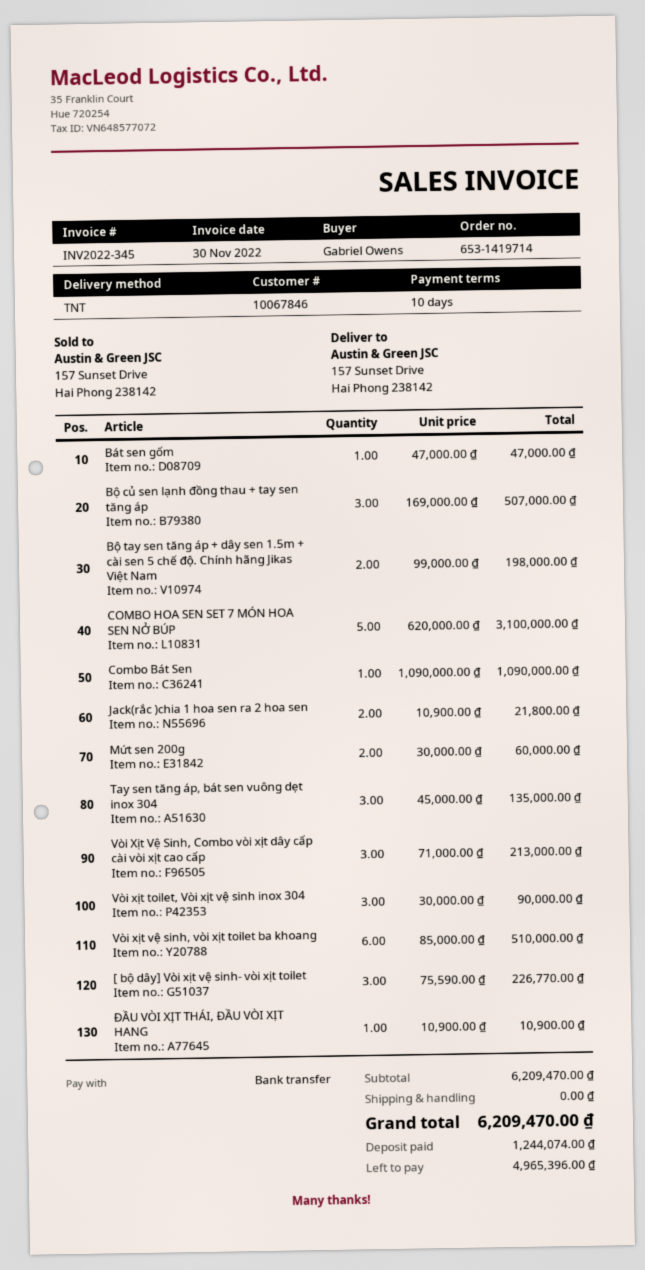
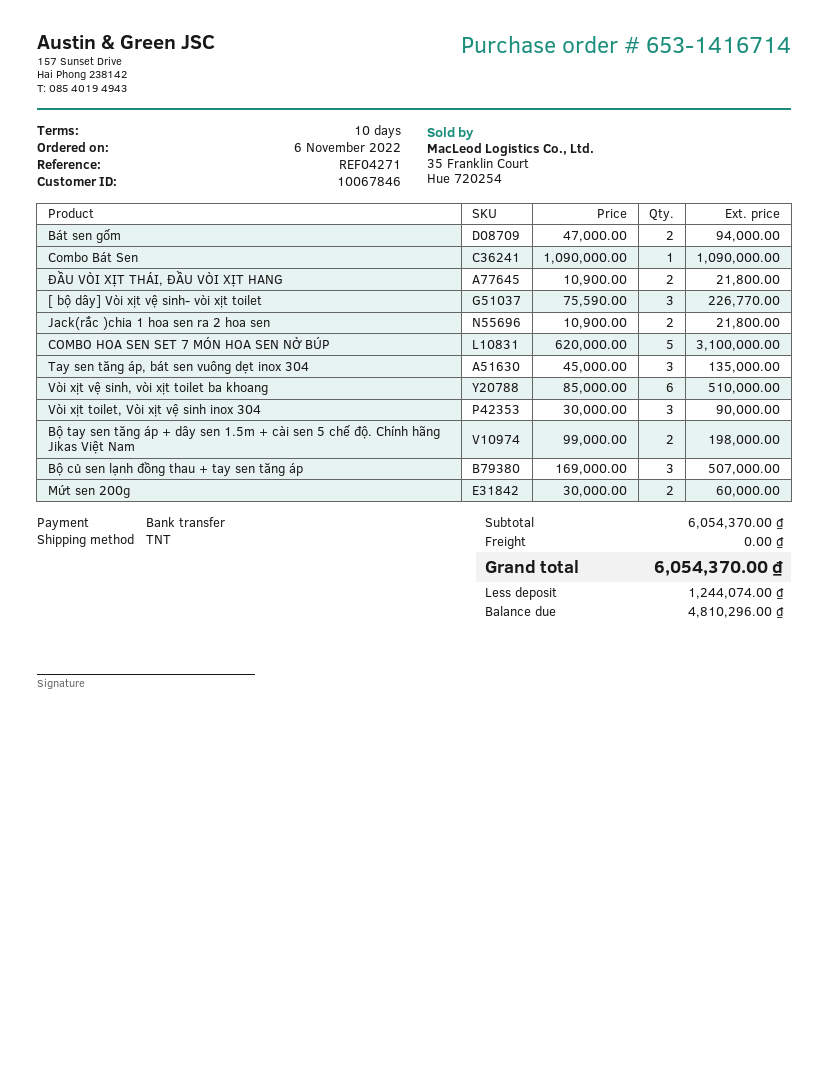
order number: 653-1419714 -> 653-1416714
Bát sen gốm: 1 x 47000.00 = 47000.00 -> 2 x 47000.00 = 94000.00
Vòi Xịt Vệ Sinh, Combo vòi xịt dây cấp cài vòi xịt cao cấp: 3 x 71000.00 = 213000.00 -> none
ĐẦU VÒI XỊT THÁI, ĐẦU VÒI XỊT HANG: 1 x 10900.00 = 10900.00 -> 2 x 10900.00 = 21800.00
subtotal: 6209470.00 -> 6054370.00
total: 6209470.00 -> 6054370.00
balance: 4965396.00 -> 4810296.00

